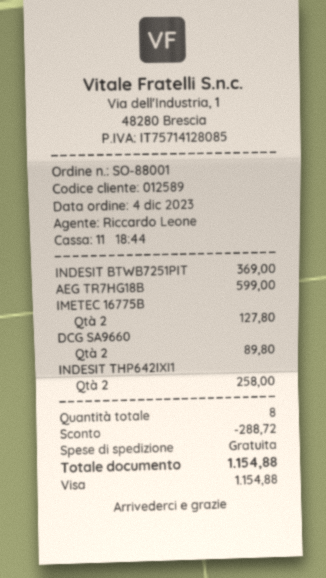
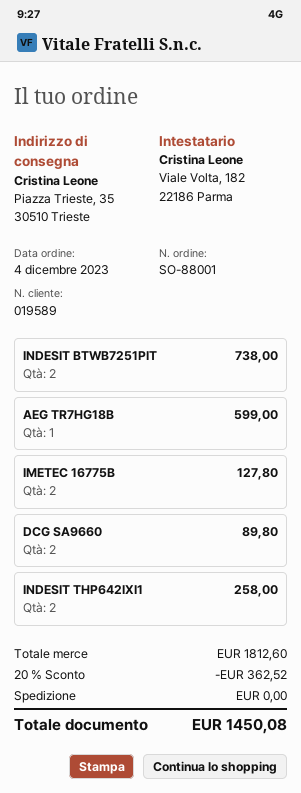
customer number: 012589 -> 019589
INDESIT BTWB7251PIT: 1 for 369.00 -> 2 for 738.00
discount: 288.72 -> 362.52
total: 1154.88 -> 1450.08

